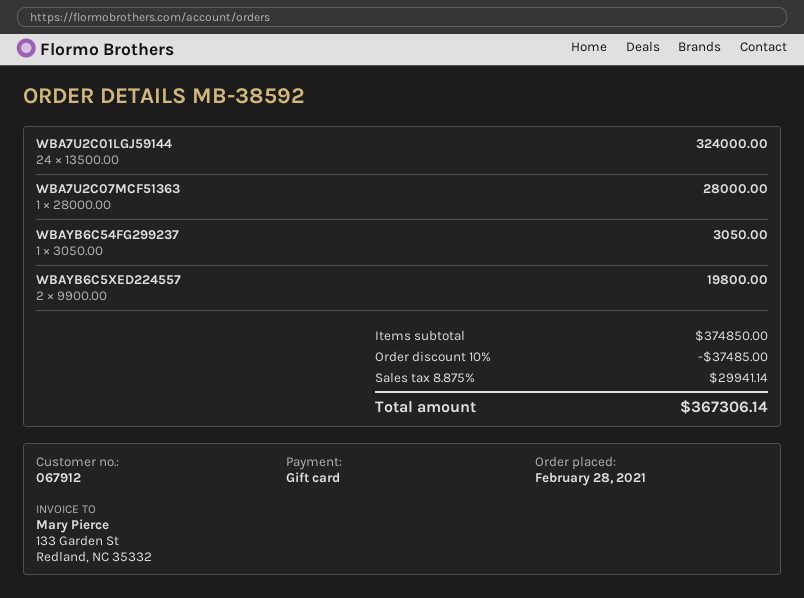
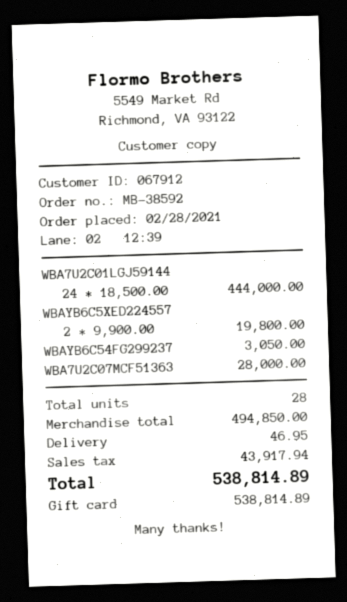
WBA7U2C01LGJ59144: 24 x 13500.00 = 324000.00 -> 24 x 18500.00 = 444000.00
subtotal: 374850.00 -> 494850.00
discount: 10% = 37485.00 -> none
shipping: none -> 46.95
tax: 29941.14 -> 43917.94
total: 367306.14 -> 538814.89

